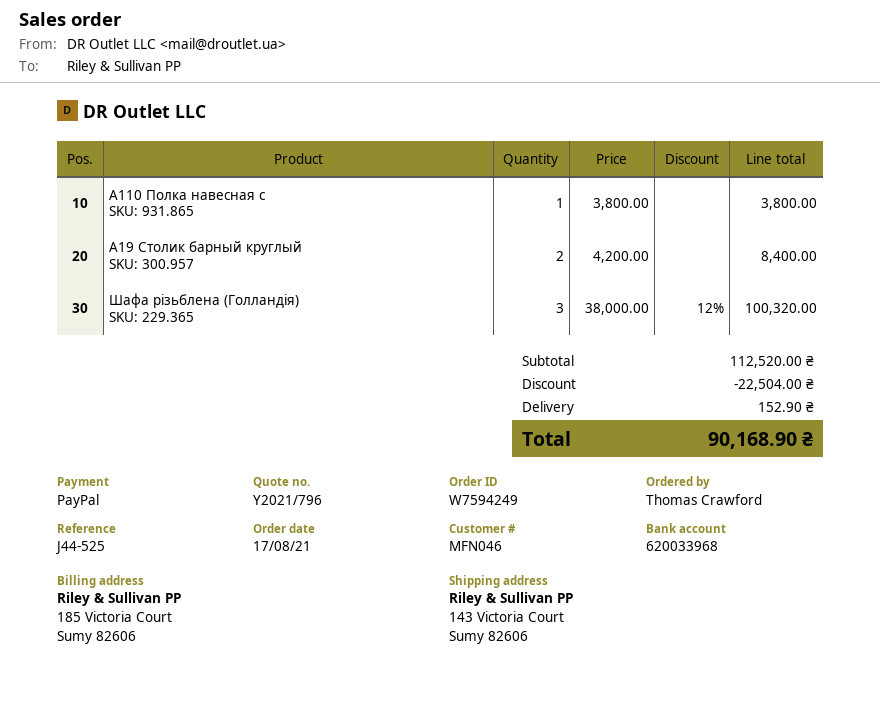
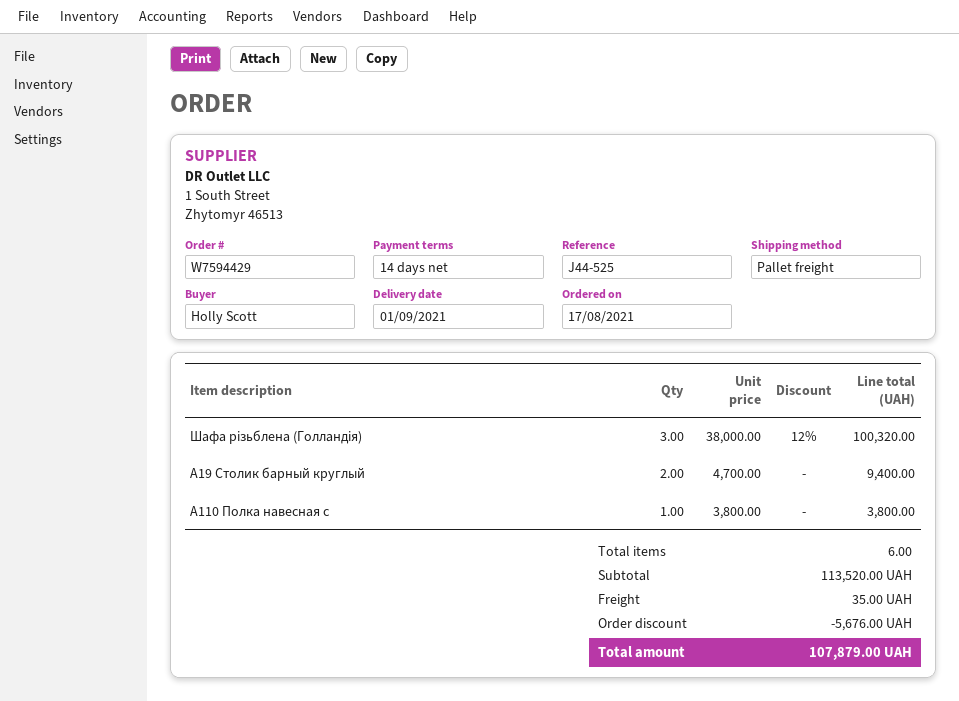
order number: W7594249 -> W7594429
ordered by: Thomas Crawford -> Holly Scott
А19 Столик барный круглый: 2 x 4200.00 = 8400.00 -> 2 x 4700.00 = 9400.00
subtotal: 112520.00 -> 113520.00
discount: 22504.00 -> 5676.00
shipping: 152.90 -> 35.00
total: 90168.90 -> 107879.00

